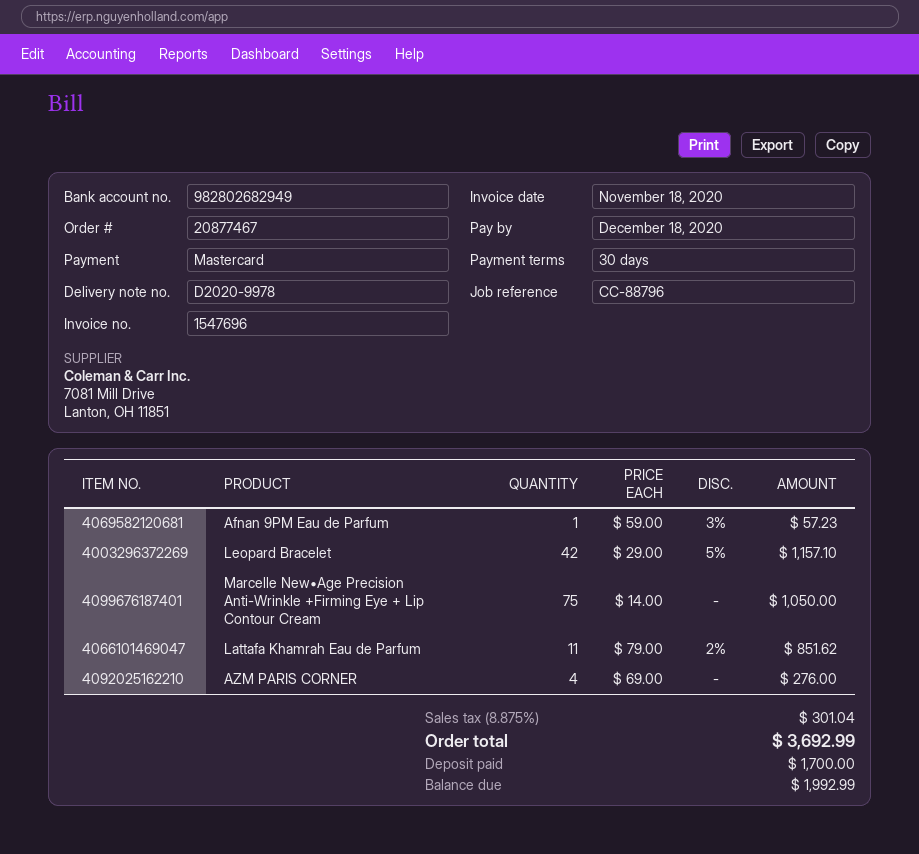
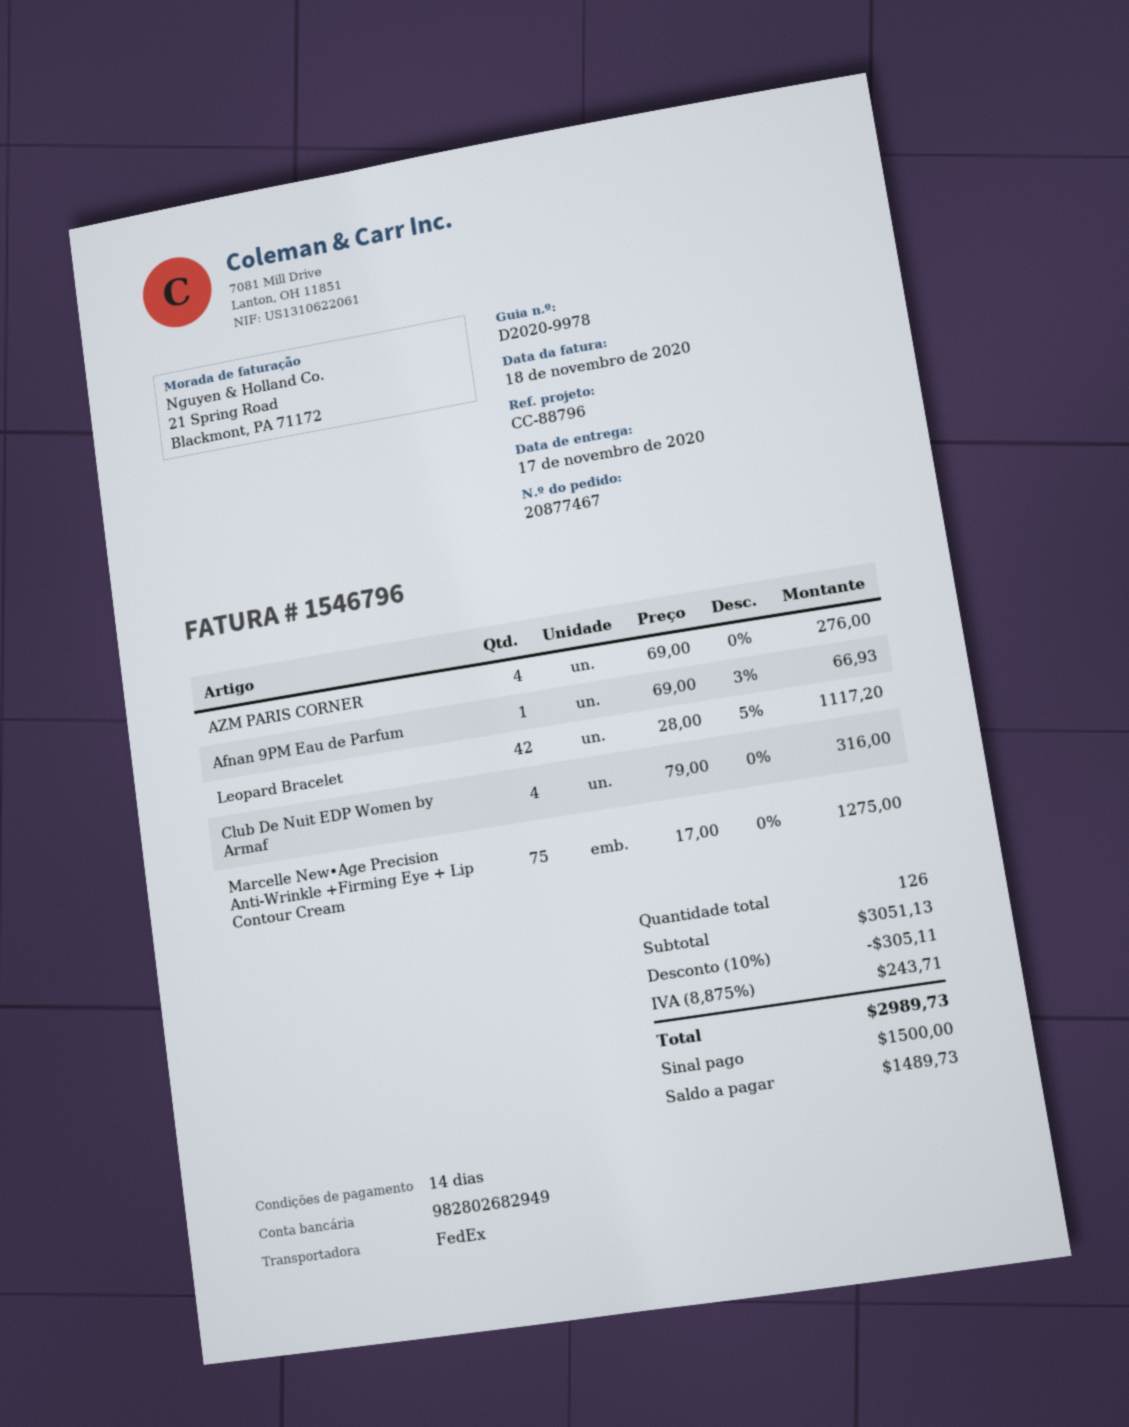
invoice number: 1547696 -> 1546796
payment terms: 30 days -> 14 days
Afnan 9PM Eau de Parfum: 1 x 59.00 - 3% = 57.23 -> 1 x 69.00 - 3% = 66.93
Leopard Bracelet: 42 x 29.00 - 5% = 1157.10 -> 42 x 28.00 - 5% = 1117.20
Marcelle New•Age Precision Anti-Wrinkle +Firming Eye + Lip Contour Cream: 75 x 14.00 = 1050.00 -> 75 x 17.00 = 1275.00
Lattafa Khamrah Eau de Parfum: 11 x 79.00 - 2% = 851.62 -> none
Club De Nuit EDP Women by Armaf: none -> 4 x 79.00 = 316.00
discount: none -> 10% = 305.11
tax: 8.875% = 301.04 -> 8.875% = 243.71
total: 3692.99 -> 2989.73
deposit: 1700.00 -> 1500.00
balance: 1992.99 -> 1489.73

